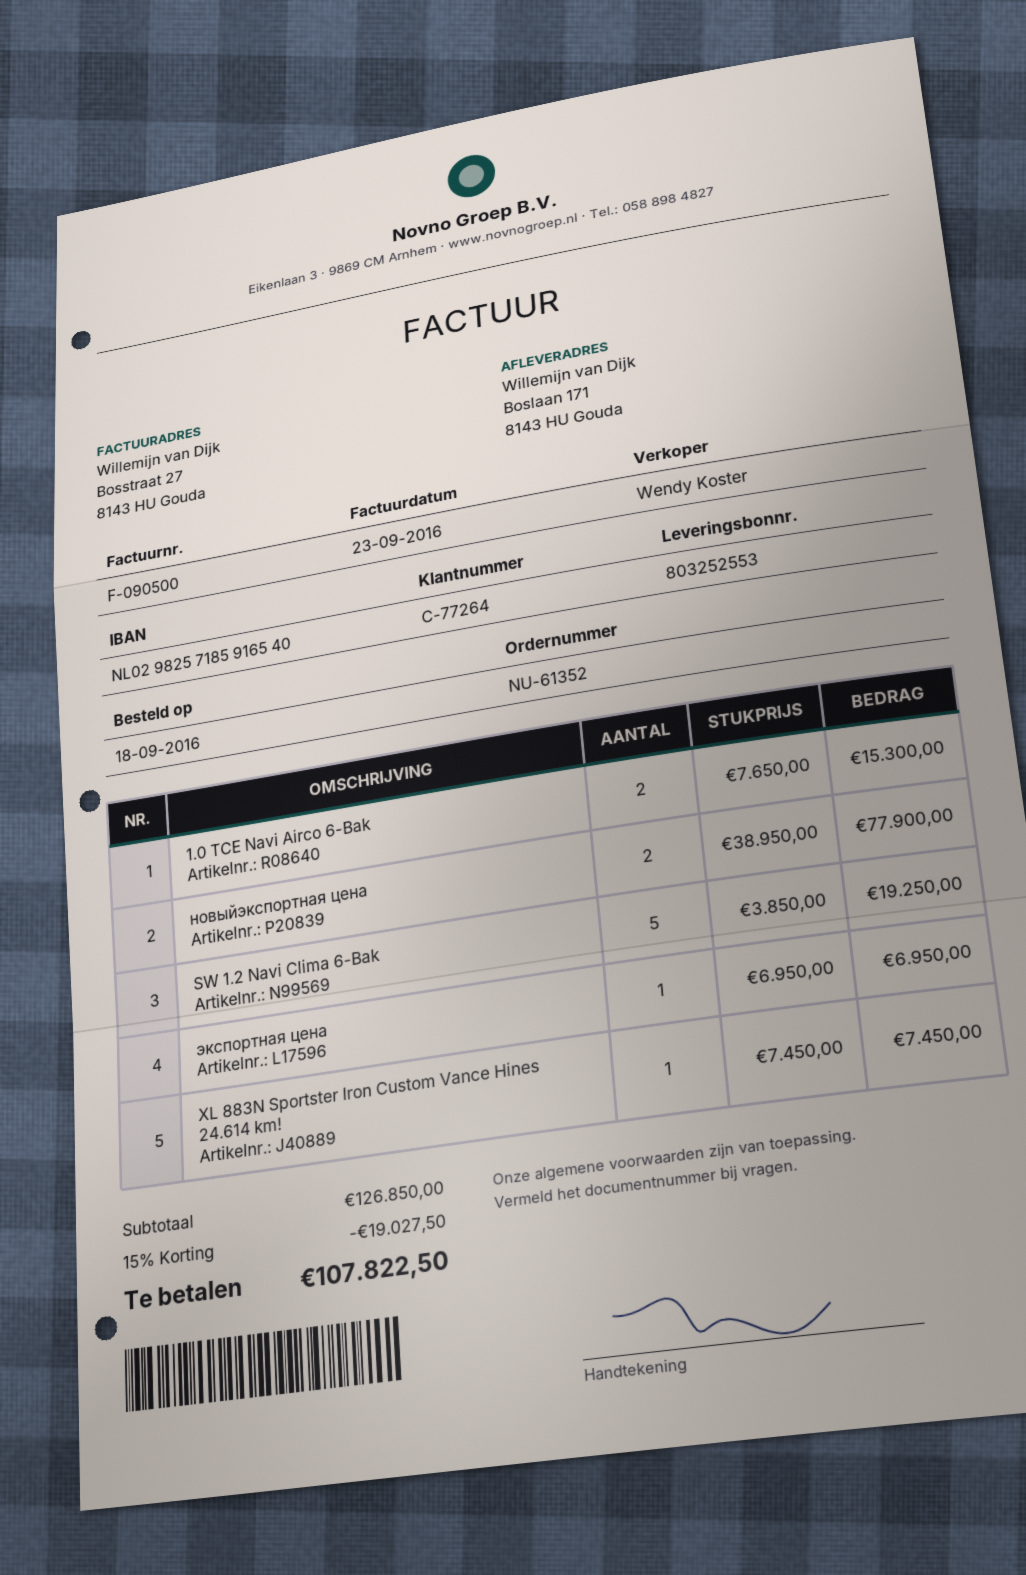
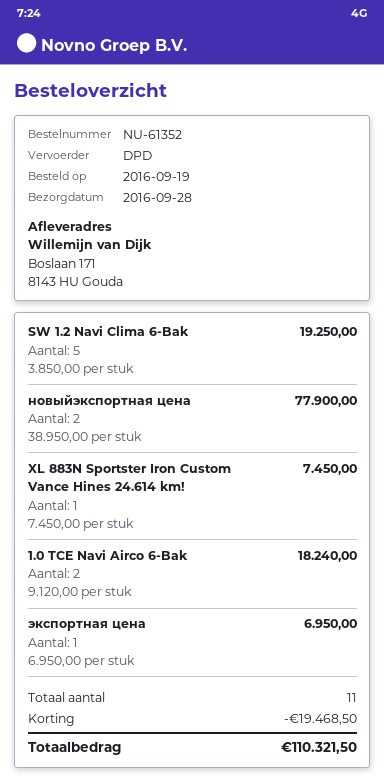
order date: 2016-09-18 -> 2016-09-19
1.0 TCE Navi Airco 6-Bak: 2 x 7650.00 = 15300.00 -> 2 x 9120.00 = 18240.00
discount: 19027.50 -> 19468.50
total: 107822.50 -> 110321.50

